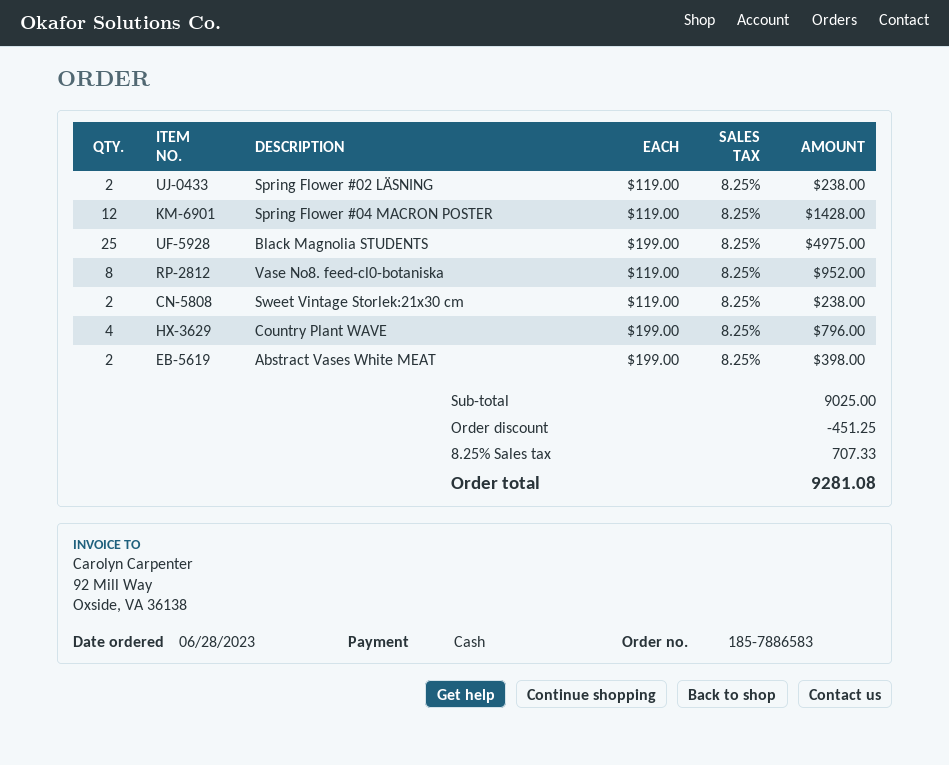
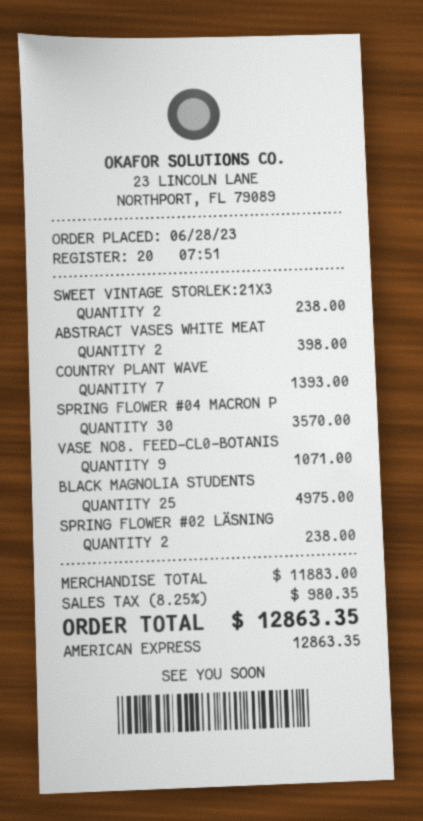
payment method: cash -> American Express
Spring Flower #04 MACRON POSTER: 12 for 1428.00 -> 30 for 3570.00
Vase No8. feed-cl0-botaniska: 8 for 952.00 -> 9 for 1071.00
Country Plant WAVE: 4 for 796.00 -> 7 for 1393.00
subtotal: 9025.00 -> 11883.00
discount: 451.25 -> none
tax: 8.25% = 707.33 -> 8.25% = 980.35
total: 9281.08 -> 12863.35

